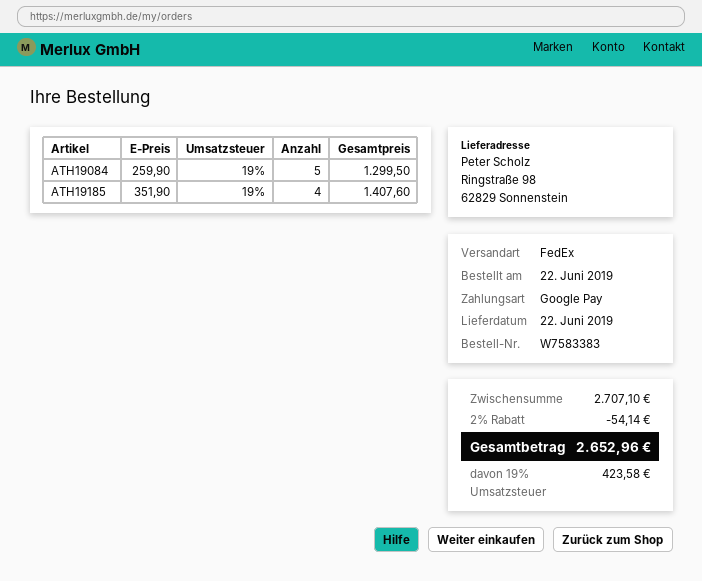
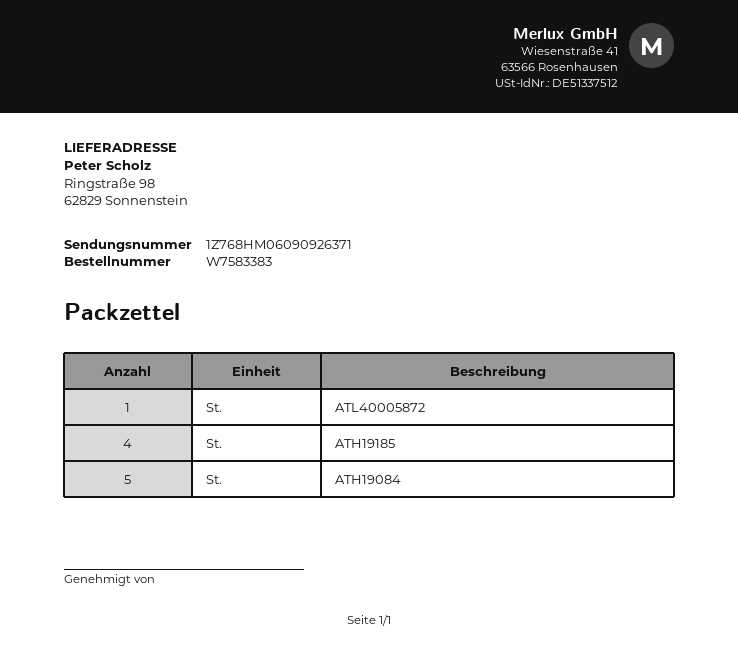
ATL40005872: none -> 1

